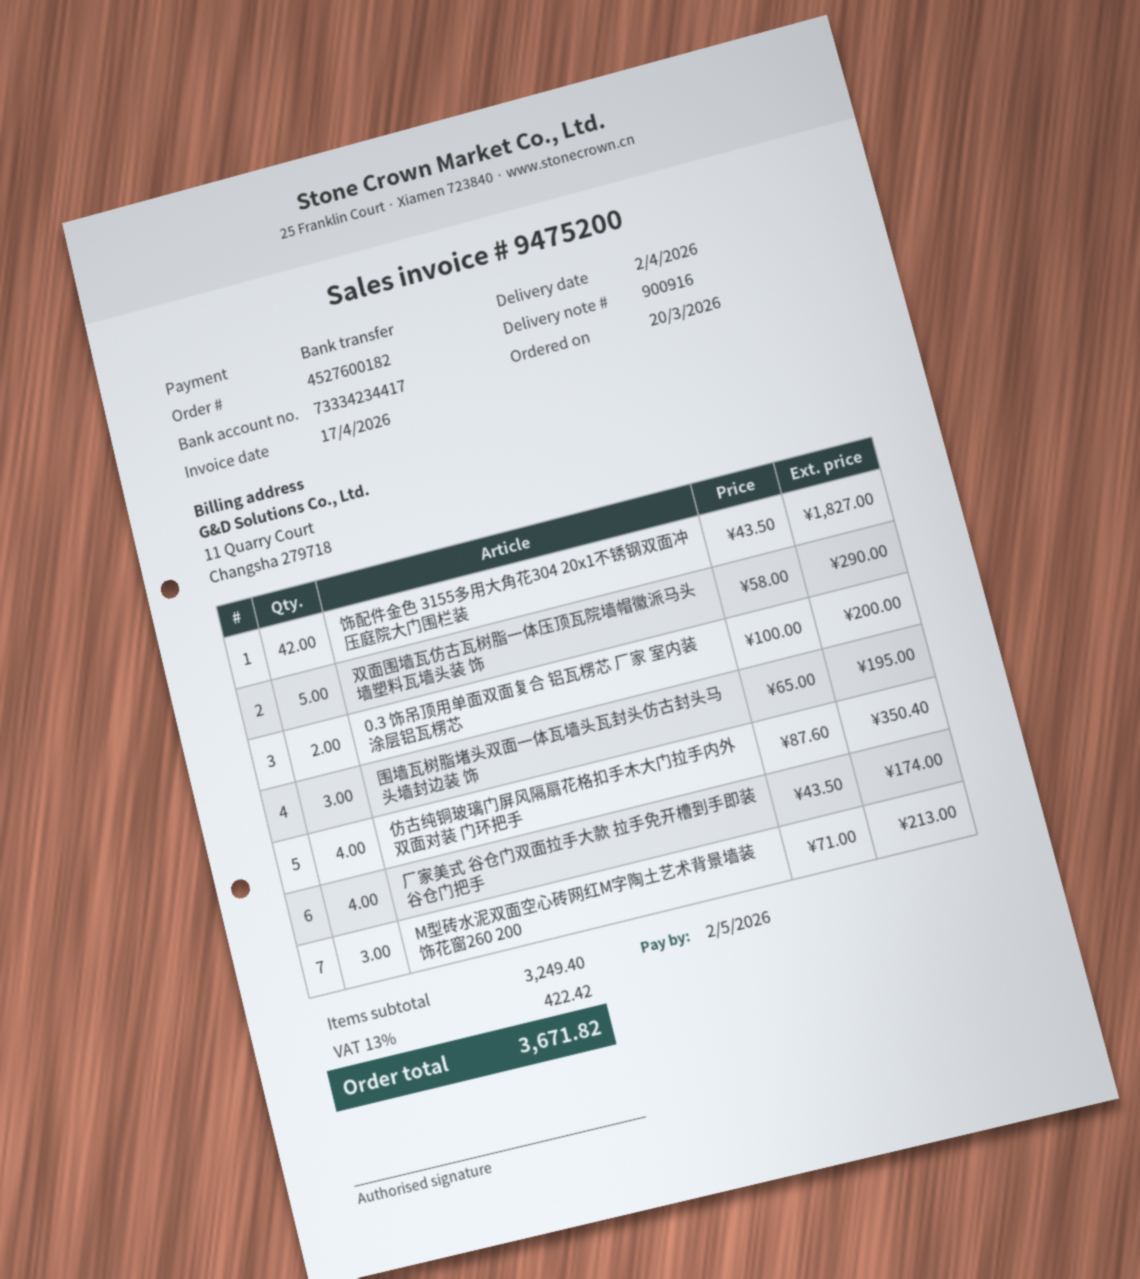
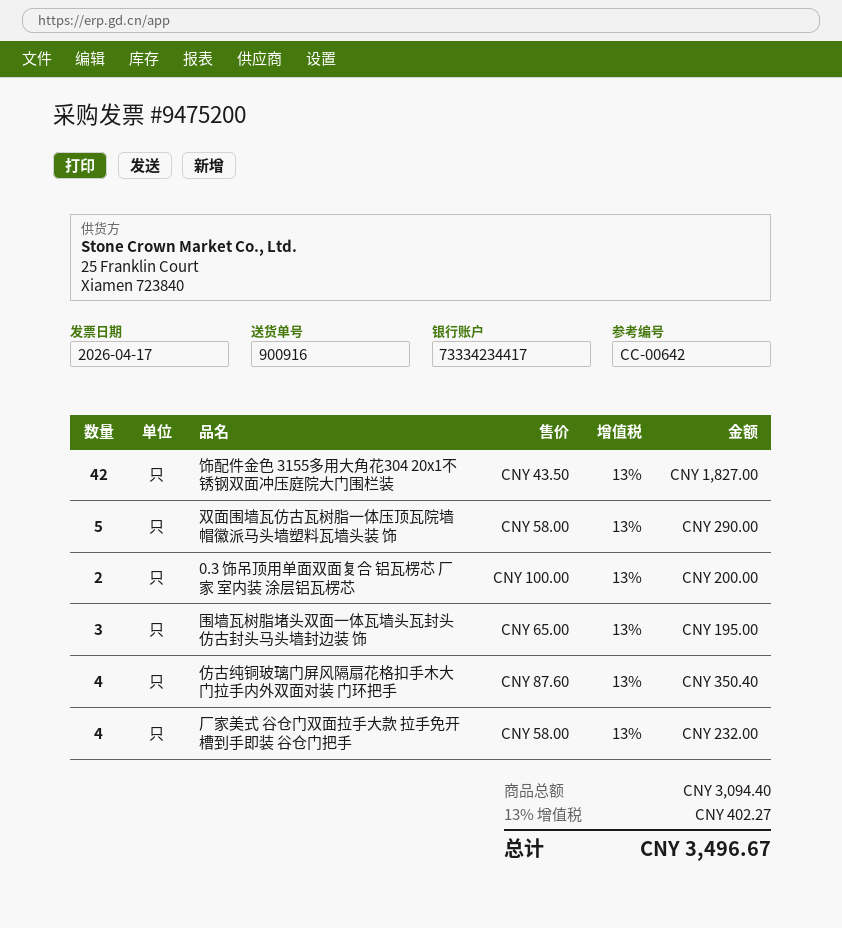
厂家美式 谷仓门双面拉手大款 拉手免开槽到手即装 谷仓门把手: 4 x 43.50 = 174.00 -> 4 x 58.00 = 232.00
M型砖水泥双面空心砖网红M字陶土艺术背景墙装 饰花窗260 200: 3 x 71.00 = 213.00 -> none
subtotal: 3249.40 -> 3094.40
tax: 13% = 422.42 -> 13% = 402.27
total: 3671.82 -> 3496.67

